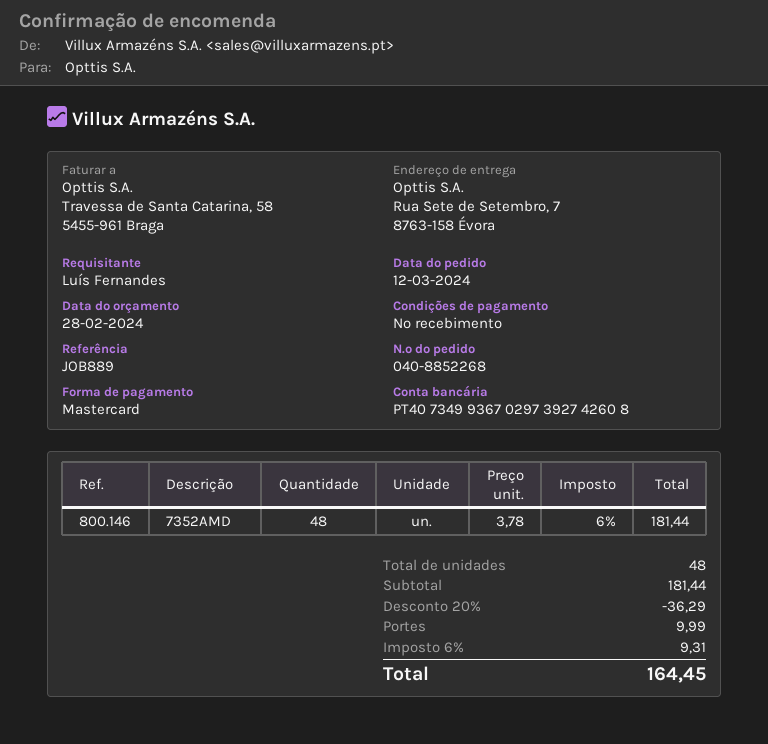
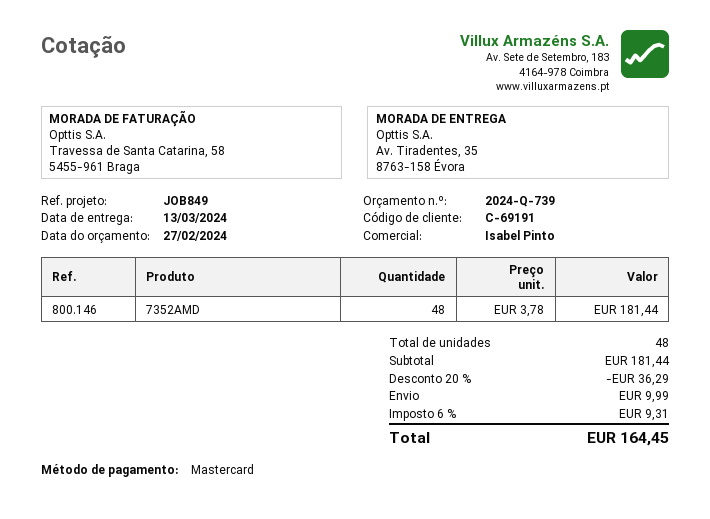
quote date: 2024-02-28 -> 2024-02-27
reference: JOB889 -> JOB849
ship to: Rua Sete de Setembro, 7, 8763-158 Évora -> Av. Tiradentes, 35, 8763-158 Évora

